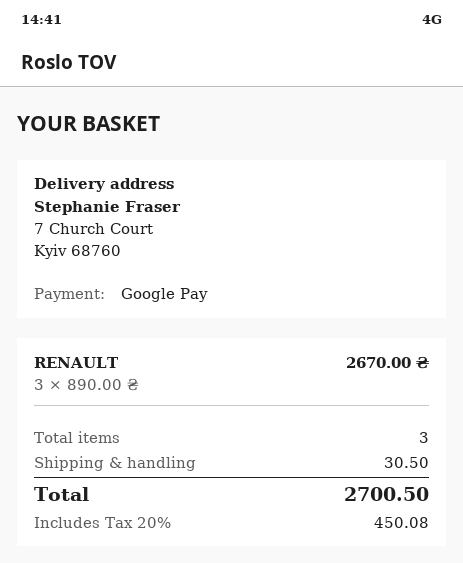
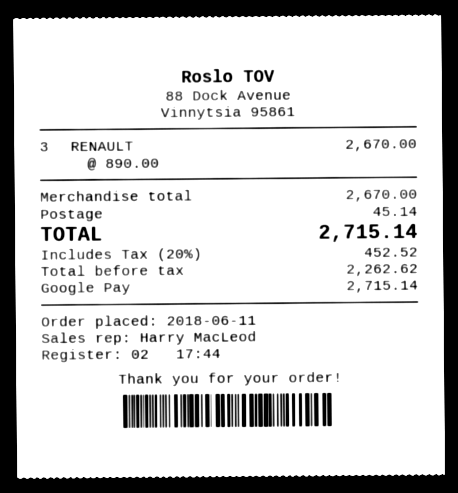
shipping: 30.50 -> 45.14
tax: 20% = 450.08 -> 20% = 452.52
total: 2700.50 -> 2715.14

